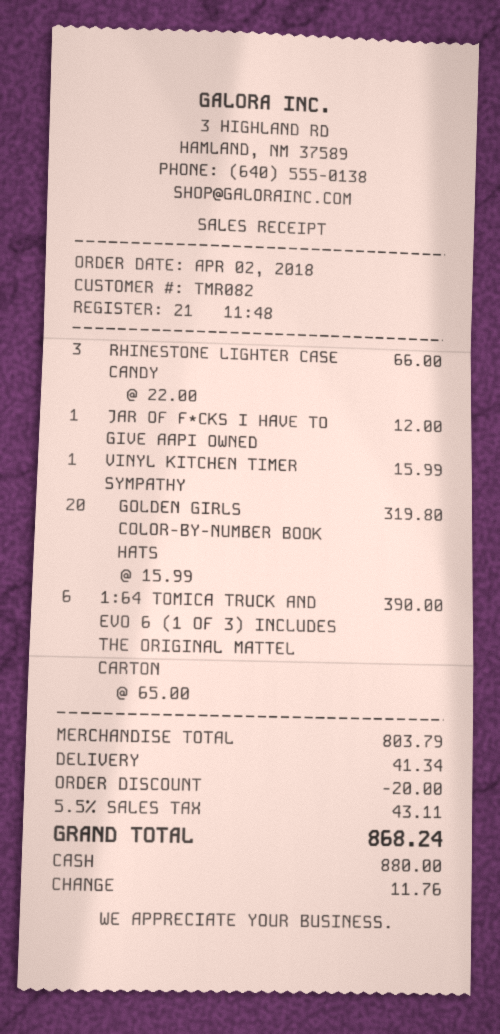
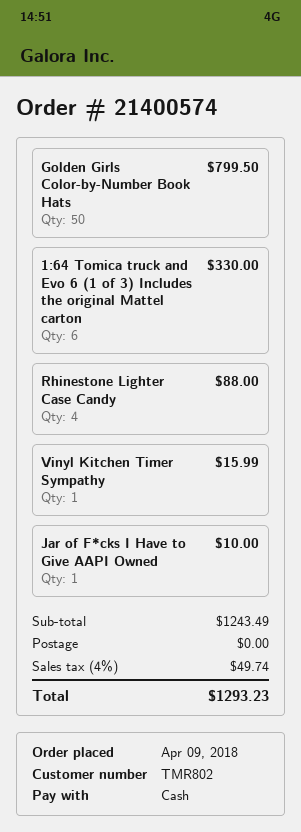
order date: 2018-04-02 -> 2018-04-09
customer number: TMR082 -> TMR802
RHINESTONE LIGHTER CASE CANDY: 3 for 66.00 -> 4 for 88.00
JAR OF F*CKS I HAVE TO GIVE AAPI OWNED: 1 for 12.00 -> 1 for 10.00
GOLDEN GIRLS COLOR-BY-NUMBER BOOK HATS: 20 for 319.80 -> 50 for 799.50
1:64 TOMICA TRUCK AND EVO 6 (1 OF 3) INCLUDES THE ORIGINAL MATTEL CARTON: 6 for 390.00 -> 6 for 330.00
subtotal: 803.79 -> 1243.49
discount: 20.00 -> none
shipping: 41.34 -> 0.00
tax: 5.5% = 43.11 -> 4% = 49.74
total: 868.24 -> 1293.23

